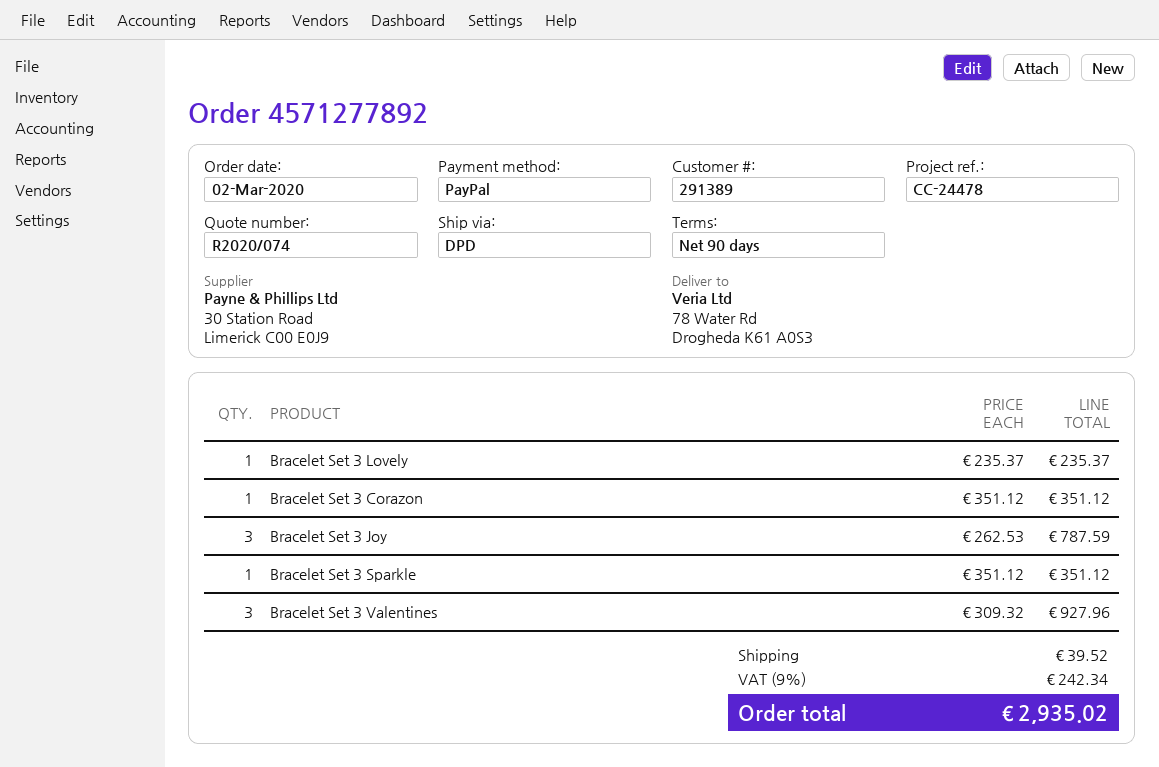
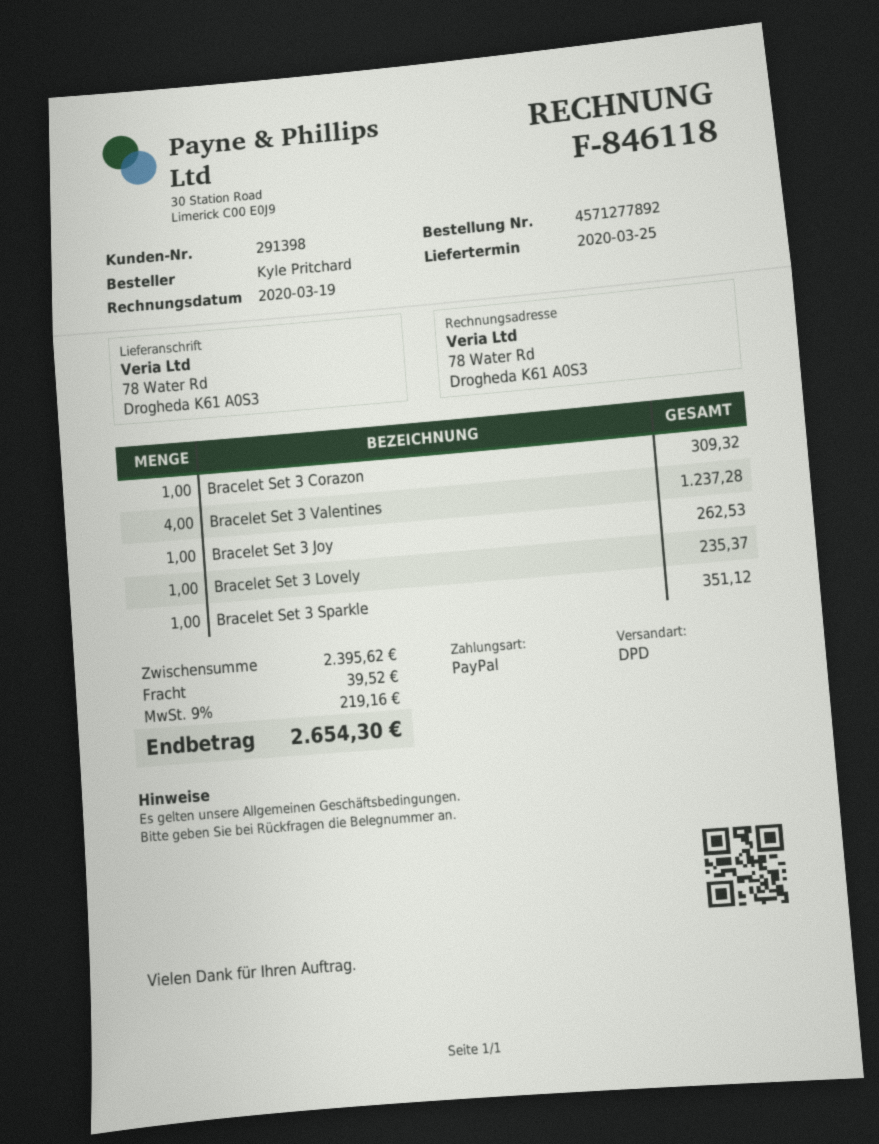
customer number: 291389 -> 291398
Bracelet Set 3 Corazon: 1 for 351.12 -> 1 for 309.32
Bracelet Set 3 Joy: 3 for 787.59 -> 1 for 262.53
Bracelet Set 3 Valentines: 3 for 927.96 -> 4 for 1237.28
tax: 9% = 242.34 -> 9% = 219.16
total: 2935.02 -> 2654.30

